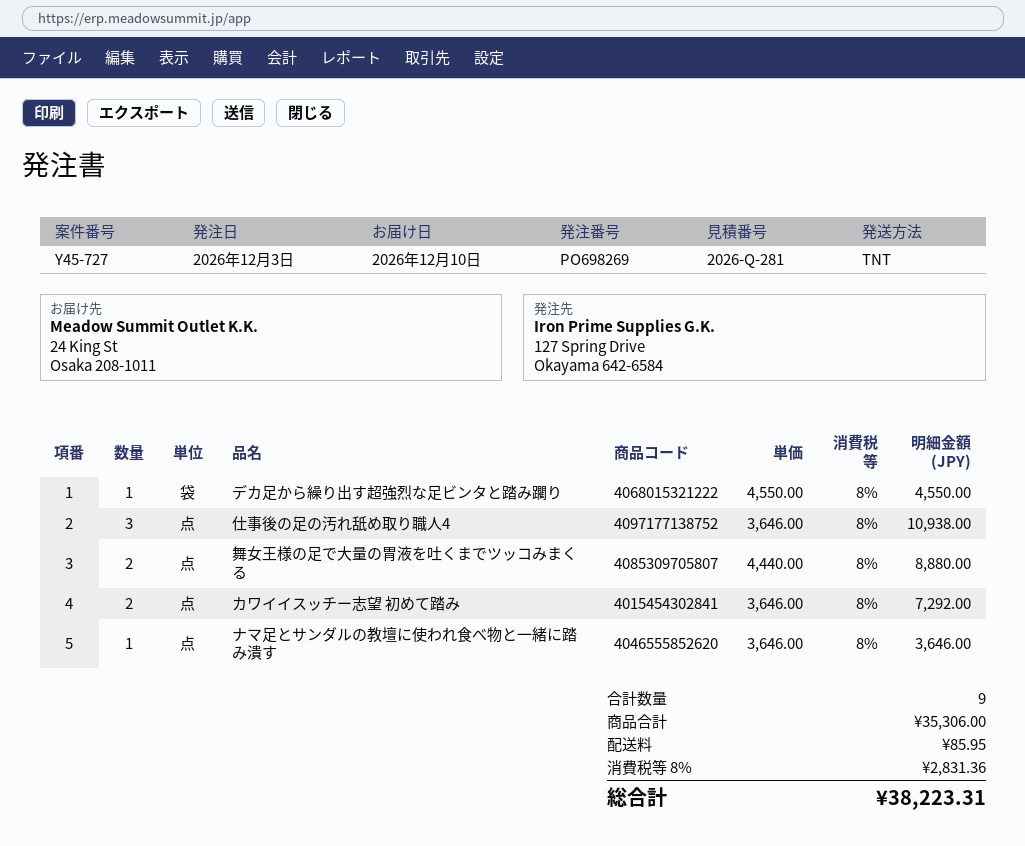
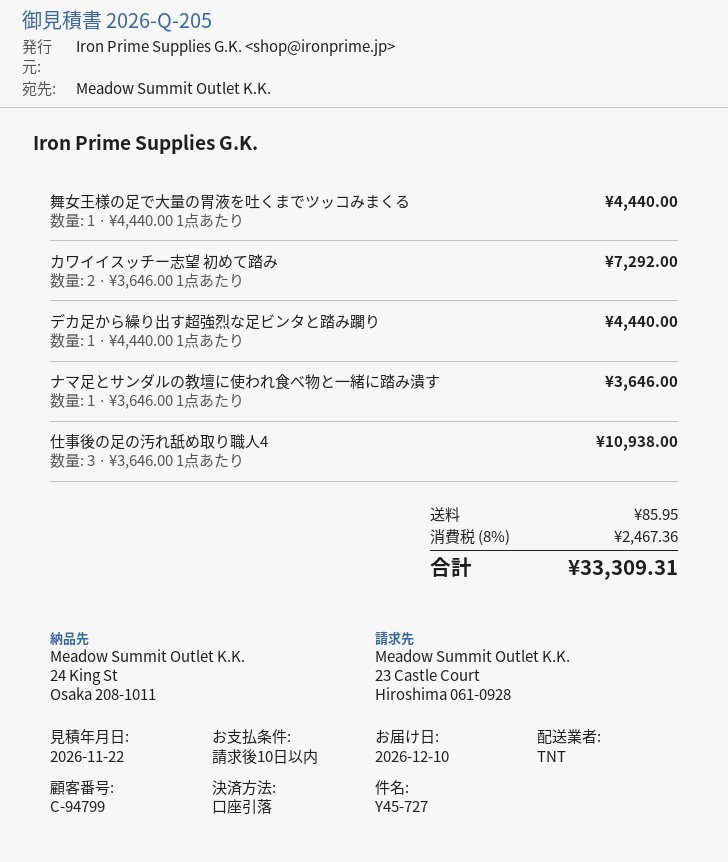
quote number: 2026-Q-281 -> 2026-Q-205
デカ足から繰り出す超強烈な足ビンタと踏み躙り: 1 x 4550.00 = 4550.00 -> 1 x 4440.00 = 4440.00
舞女王様の足で大量の胃液を吐くまでツッコみまくる: 2 x 4440.00 = 8880.00 -> 1 x 4440.00 = 4440.00
tax: 8% = 2831.36 -> 8% = 2467.36
total: 38223.31 -> 33309.31

